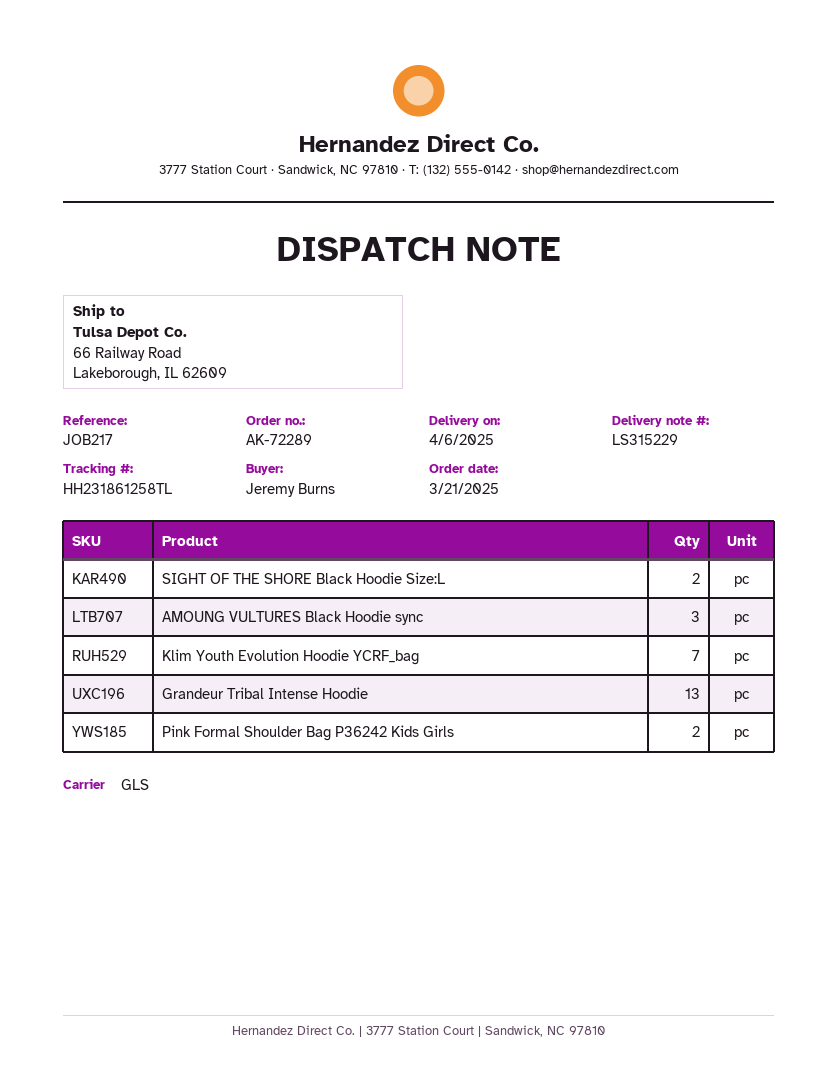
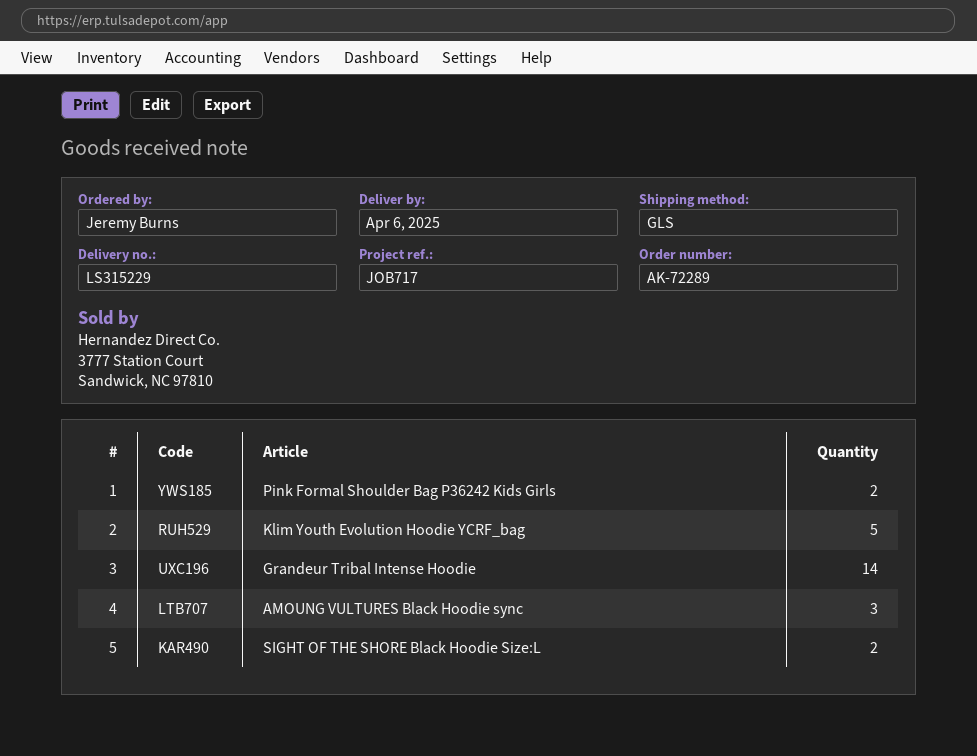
reference: JOB217 -> JOB717
Klim Youth Evolution Hoodie YCRF_bag: 7 -> 5
Grandeur Tribal Intense Hoodie: 13 -> 14

